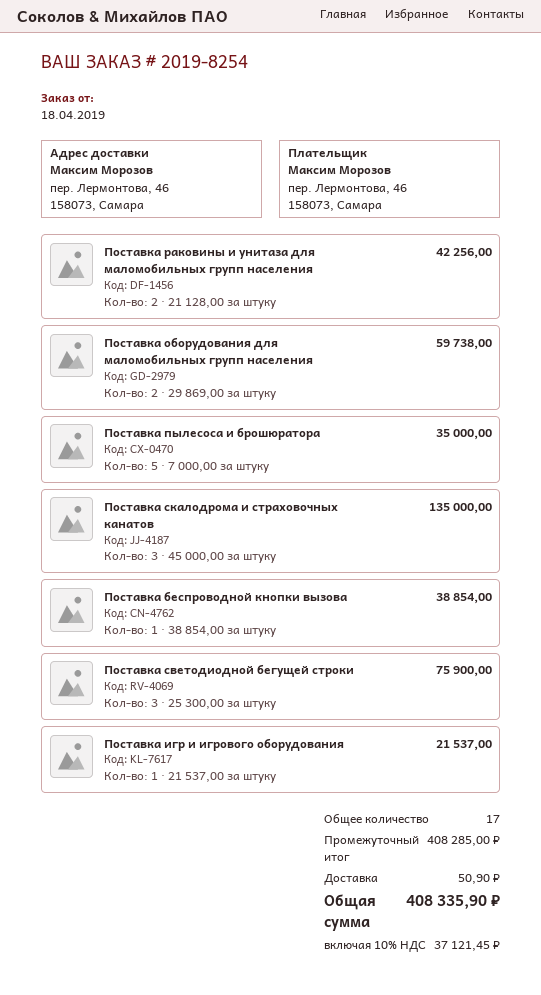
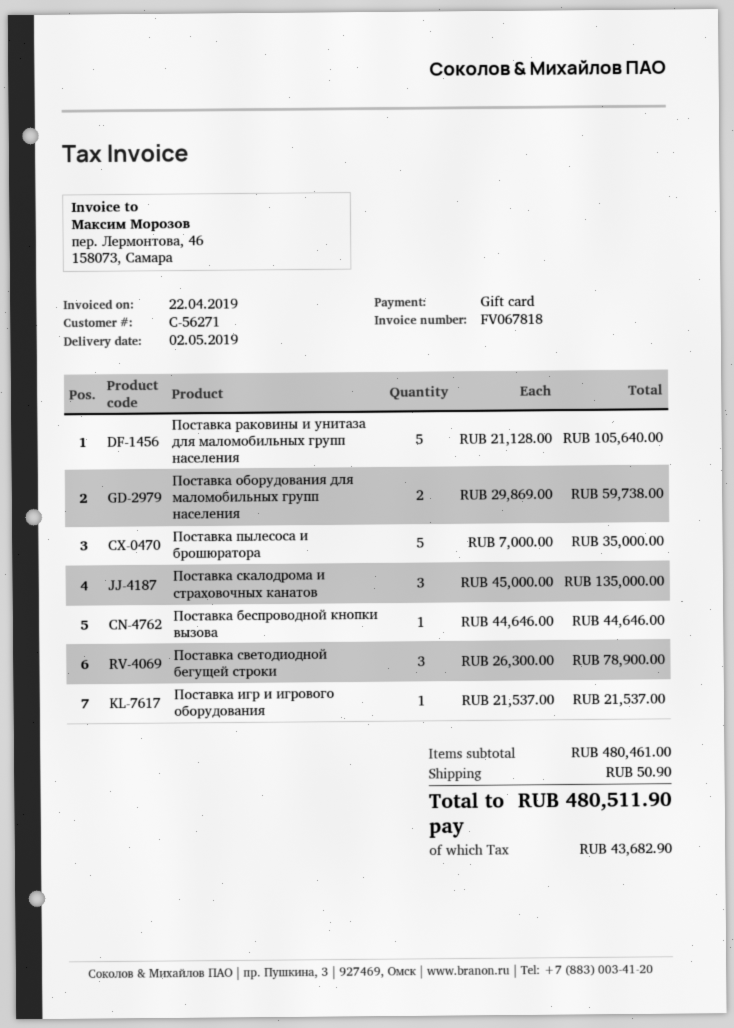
Поставка раковины и унитаза для маломобильных групп населения: 2 x 21128.00 = 42256.00 -> 5 x 21128.00 = 105640.00
Поставка беспроводной кнопки вызова: 1 x 38854.00 = 38854.00 -> 1 x 44646.00 = 44646.00
Поставка светодиодной бегущей строки: 3 x 25300.00 = 75900.00 -> 3 x 26300.00 = 78900.00
subtotal: 408285.00 -> 480461.00
tax: 37121.45 -> 43682.90
total: 408335.90 -> 480511.90

